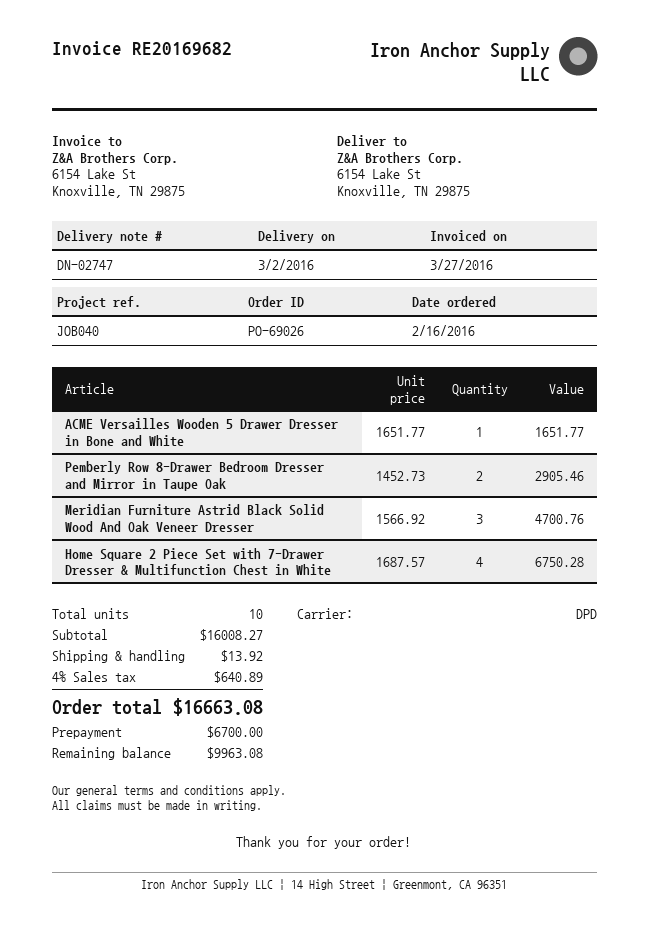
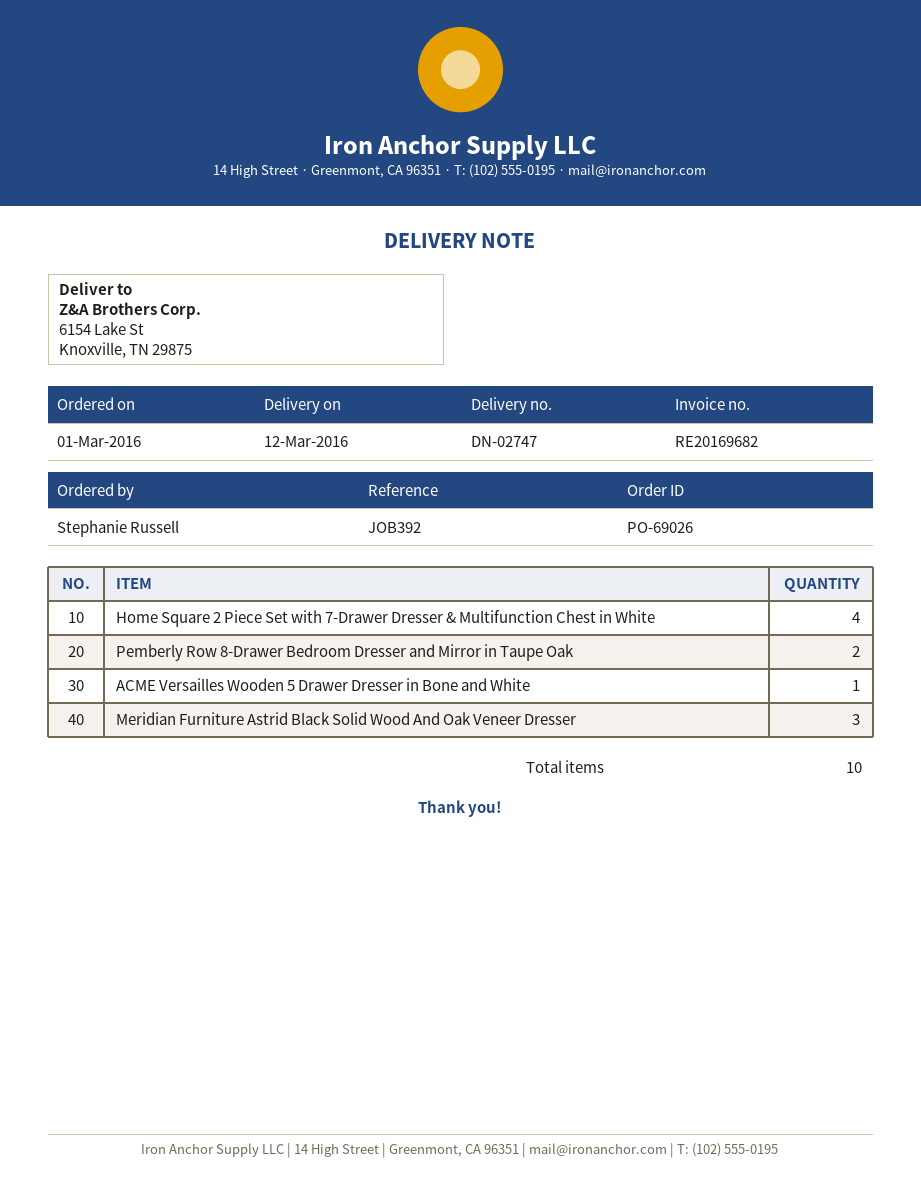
order date: 2016-02-16 -> 2016-03-01
delivery date: 2016-03-02 -> 2016-03-12
reference: JOB040 -> JOB392

